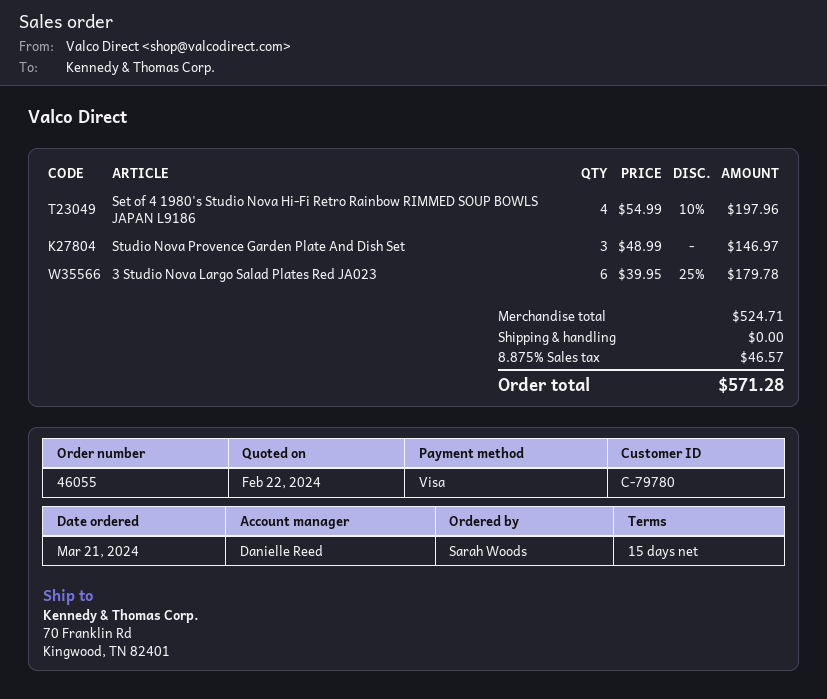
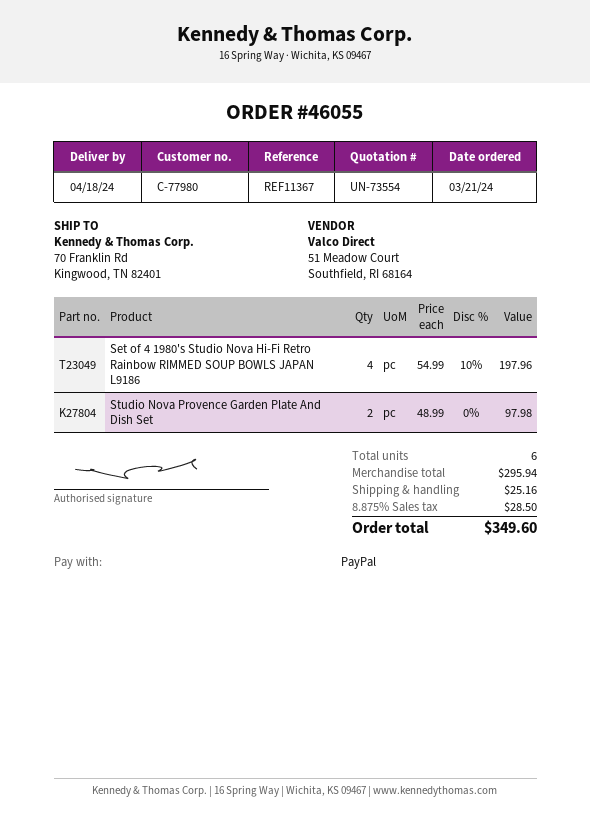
customer number: C-79780 -> C-77980
payment method: Visa -> PayPal
Studio Nova Provence Garden Plate And Dish Set: 3 x 48.99 = 146.97 -> 2 x 48.99 = 97.98
3 Studio Nova Largo Salad Plates Red JA023: 6 x 39.95 - 25% = 179.78 -> none
subtotal: 524.71 -> 295.94
shipping: 0.00 -> 25.16
tax: 8.875% = 46.57 -> 8.875% = 28.50
total: 571.28 -> 349.60

